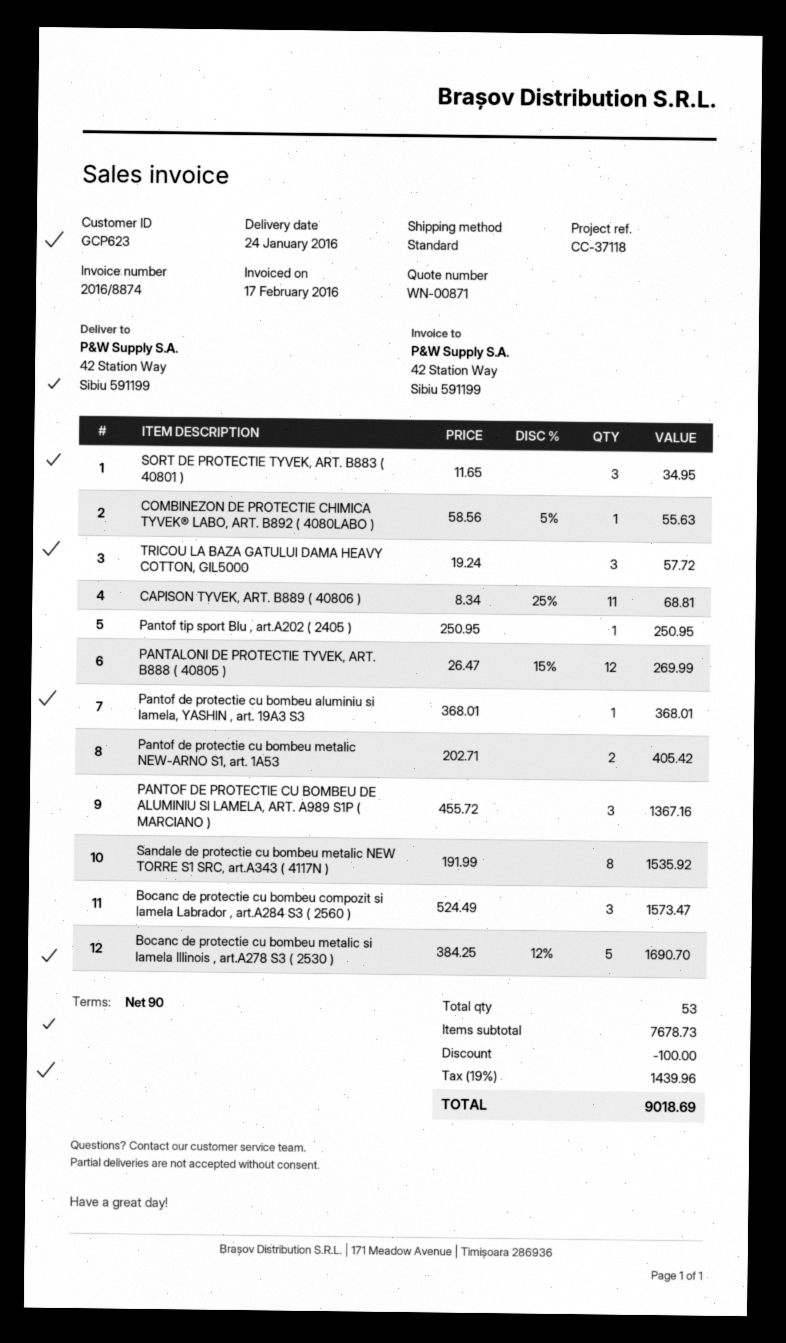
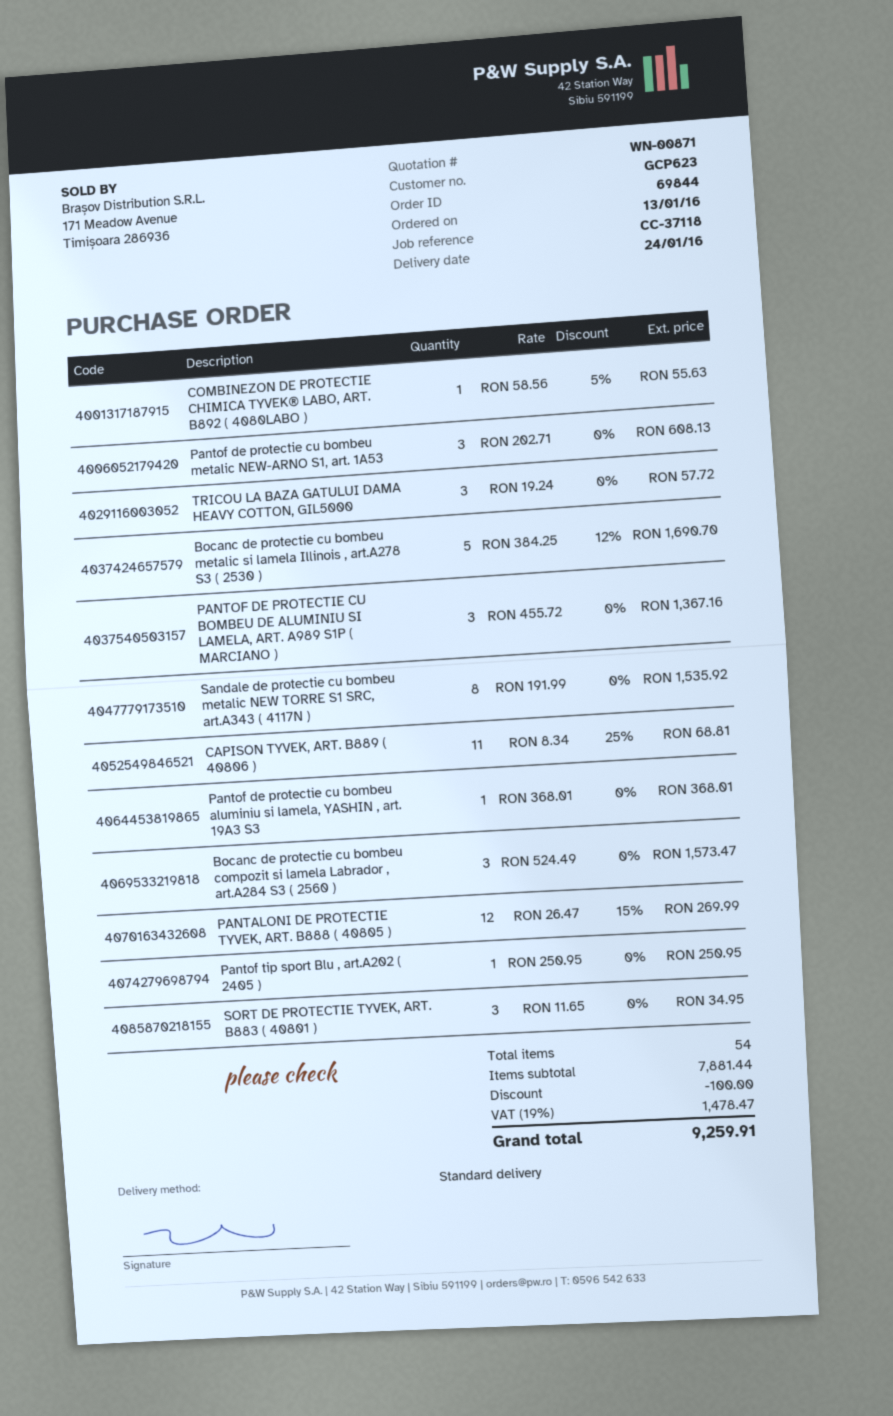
Pantof de protectie cu bombeu metalic NEW-ARNO S1, art. 1A53: 2 x 202.71 = 405.42 -> 3 x 202.71 = 608.13
total quantity: 53 -> 54
subtotal: 7678.73 -> 7881.44
tax: 19% = 1439.96 -> 19% = 1478.47
total: 9018.69 -> 9259.91

